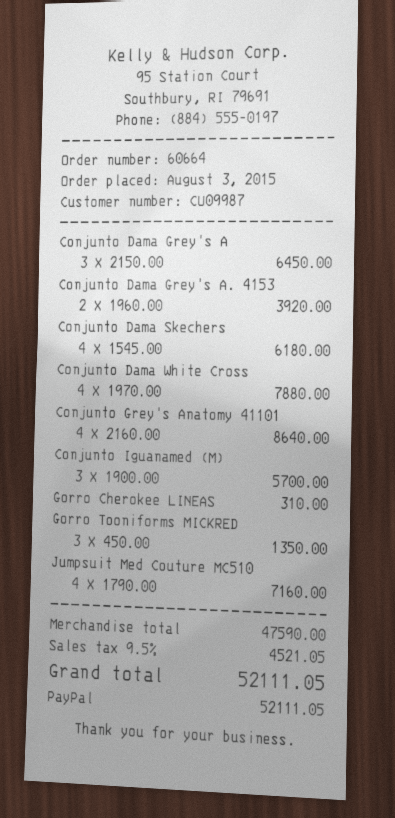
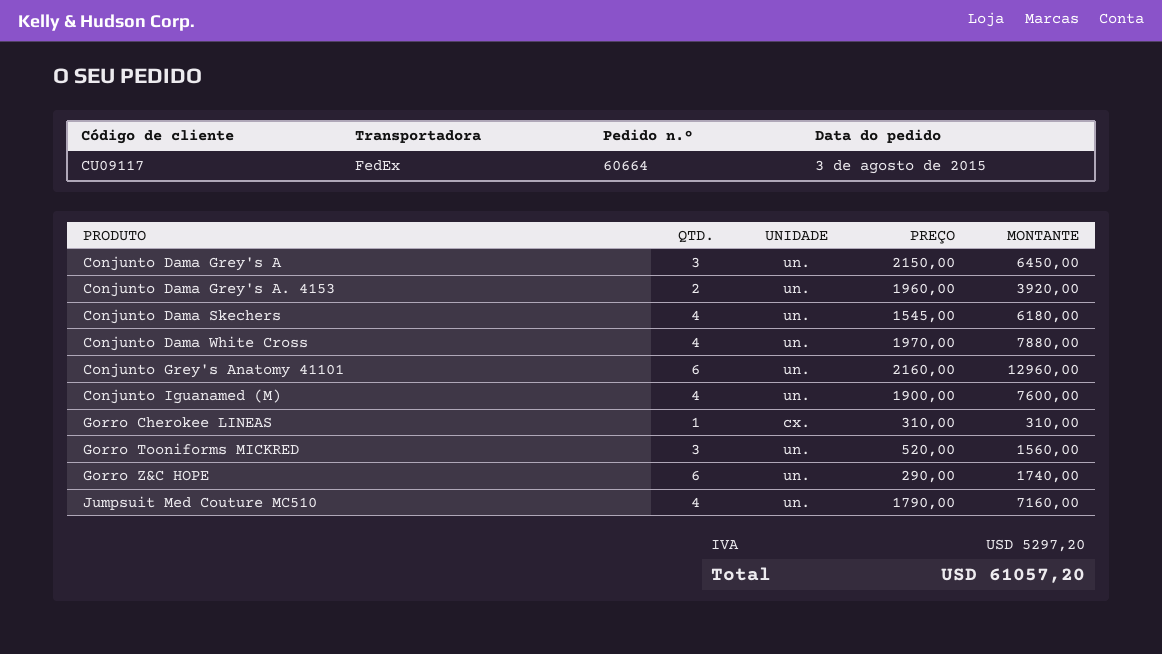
customer number: CU09987 -> CU09117
Conjunto Grey's Anatomy 41101: 4 x 2160.00 = 8640.00 -> 6 x 2160.00 = 12960.00
Conjunto Iguanamed (M): 3 x 1900.00 = 5700.00 -> 4 x 1900.00 = 7600.00
Gorro Tooniforms MICKRED: 3 x 450.00 = 1350.00 -> 3 x 520.00 = 1560.00
Gorro Z&C HOPE: none -> 6 x 290.00 = 1740.00
tax: 4521.05 -> 5297.20
total: 52111.05 -> 61057.20

